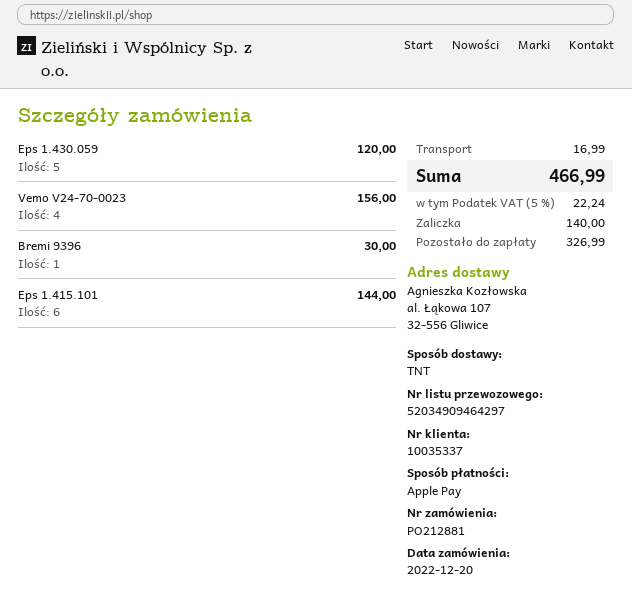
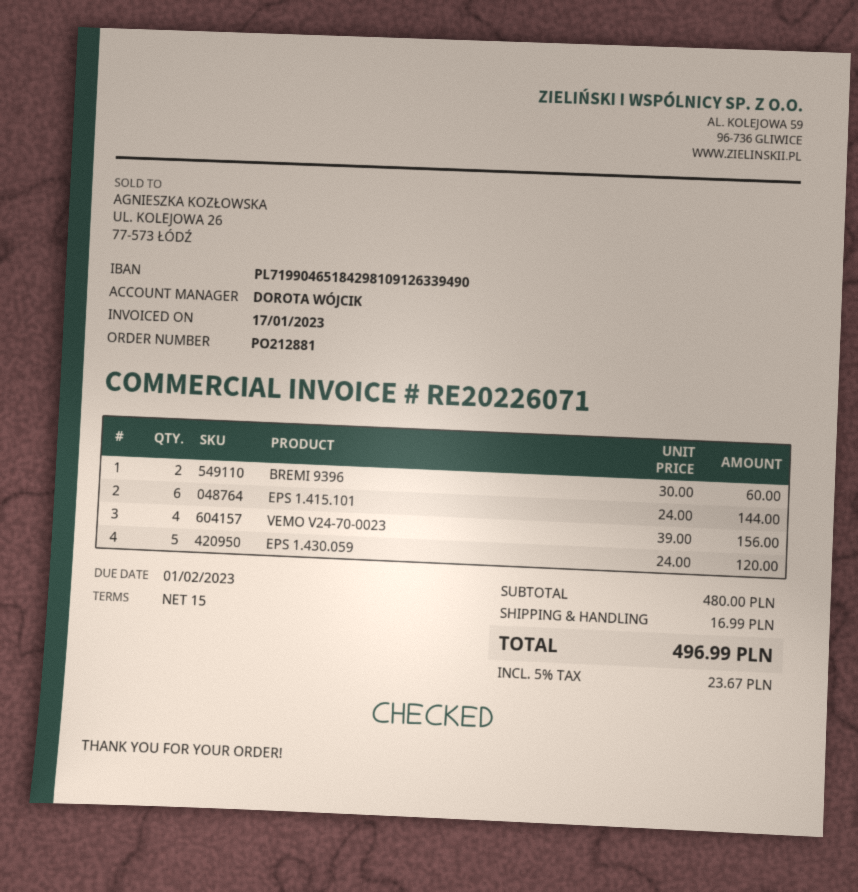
Bremi 9396: 1 for 30.00 -> 2 for 60.00
tax: 5% = 22.24 -> 5% = 23.67
total: 466.99 -> 496.99

